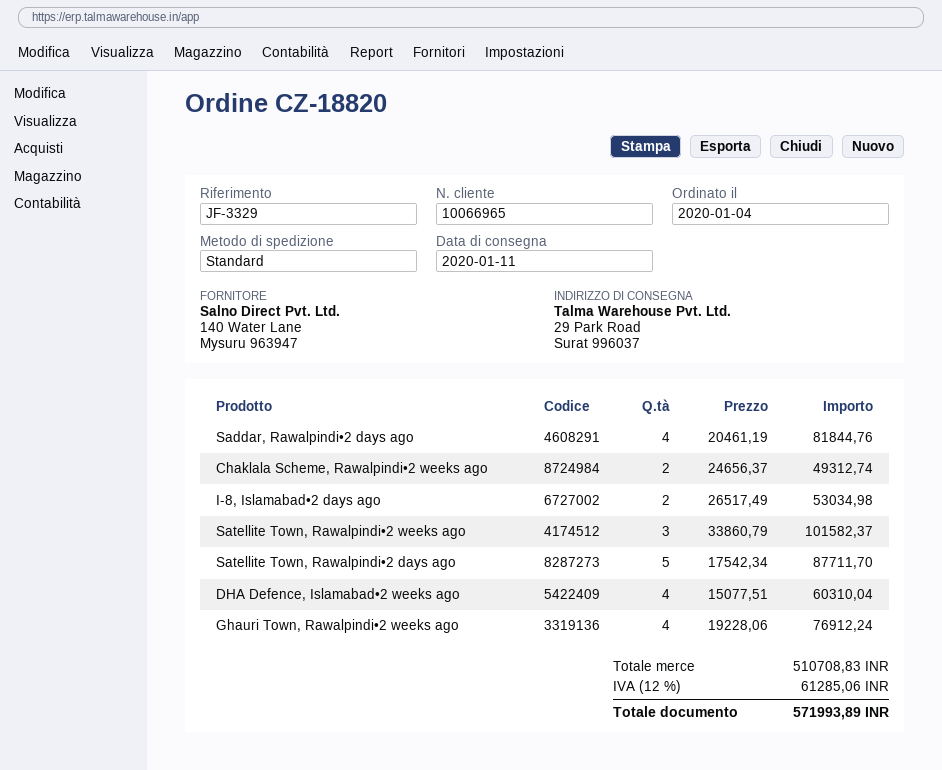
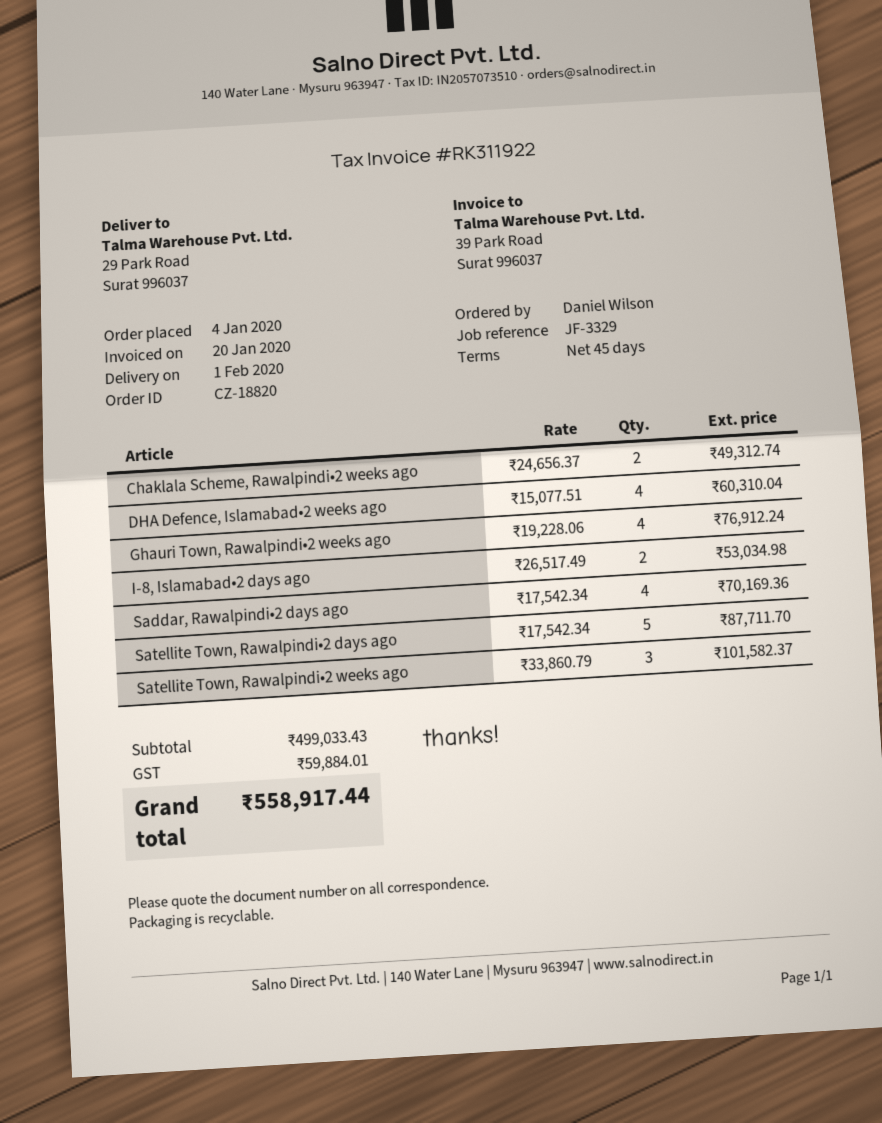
delivery date: 2020-01-11 -> 2020-02-01
Saddar, Rawalpindi•2 days ago: 4 x 20461.19 = 81844.76 -> 4 x 17542.34 = 70169.36
subtotal: 510708.83 -> 499033.43
tax: 61285.06 -> 59884.01
total: 571993.89 -> 558917.44

